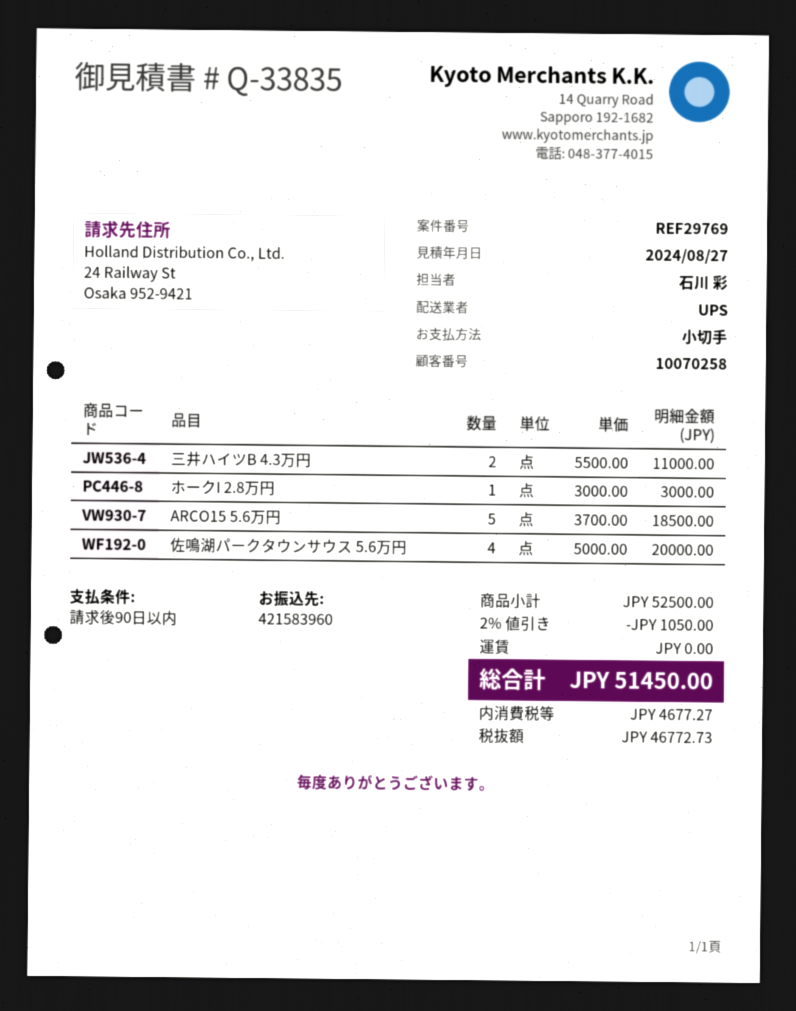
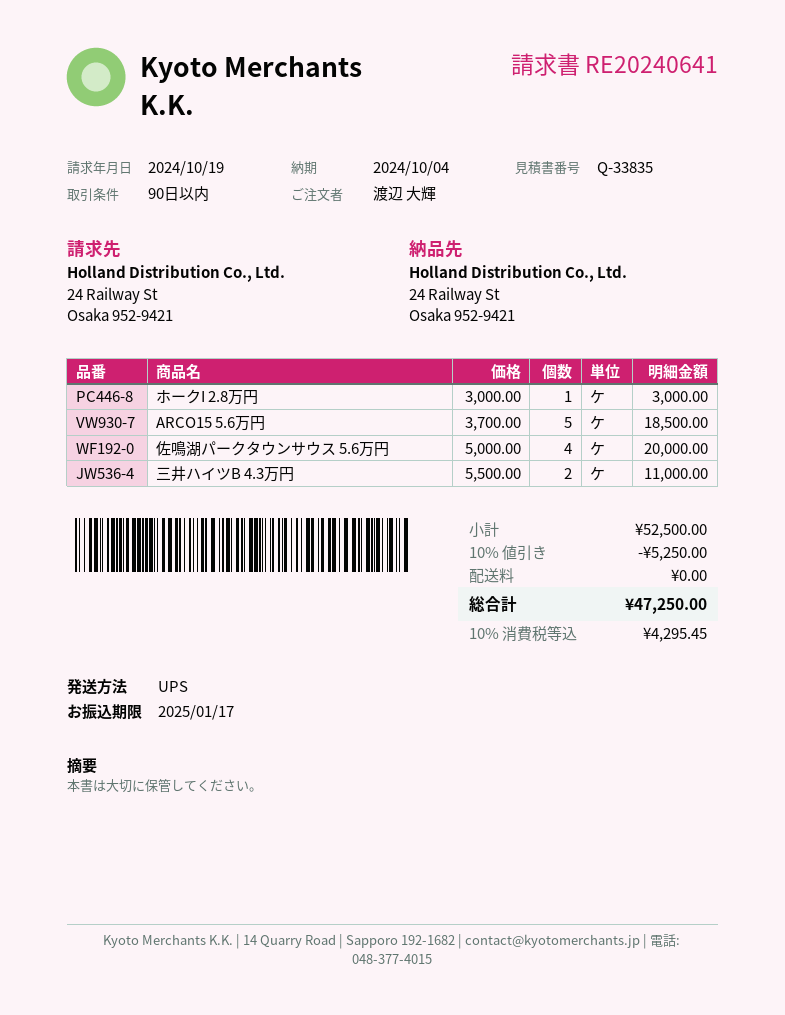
discount: 2% = 1050.00 -> 10% = 5250.00
tax: 4677.27 -> 4295.45
total: 51450.00 -> 47250.00

